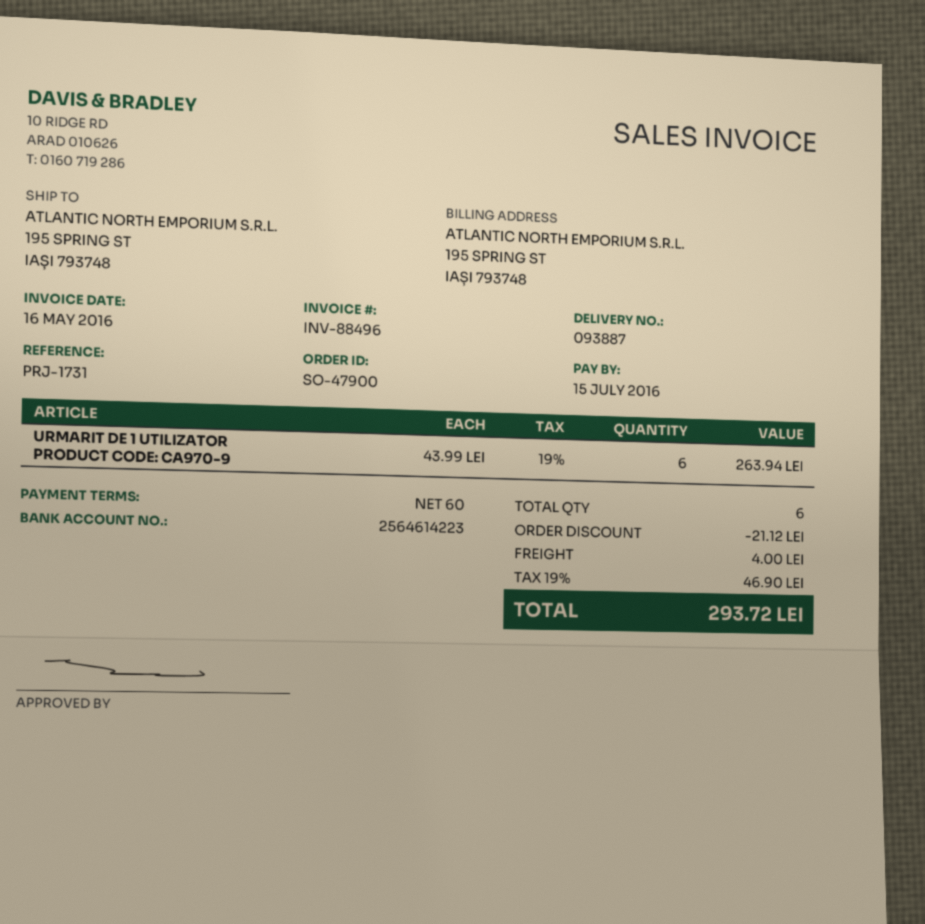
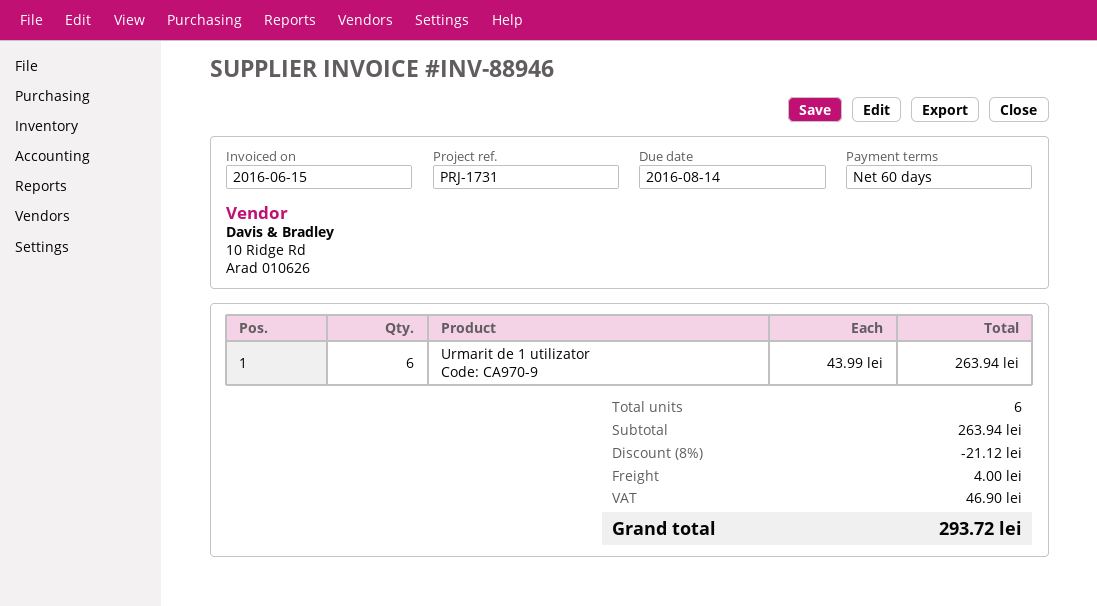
invoice number: INV-88496 -> INV-88946
invoice date: 2016-05-16 -> 2016-06-15
due date: 2016-07-15 -> 2016-08-14

